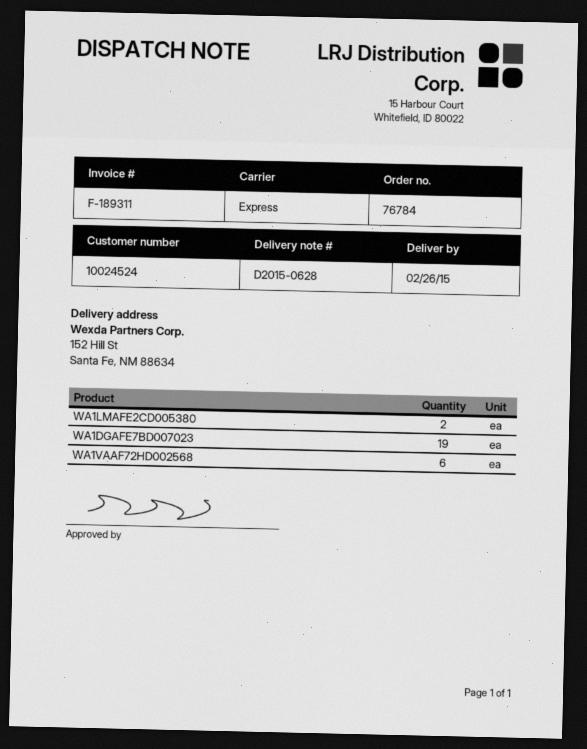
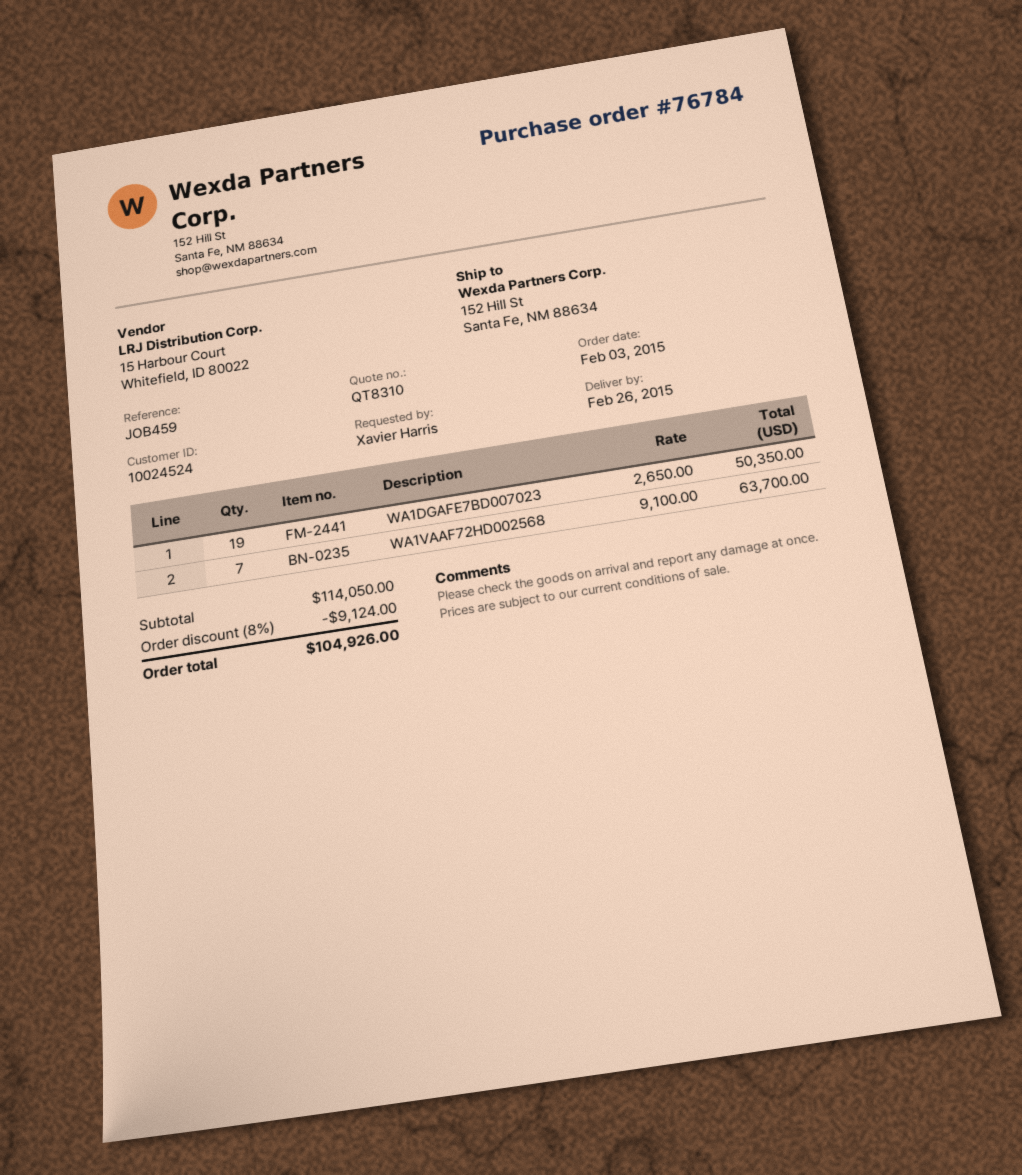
WA1LMAFE2CD005380: 2 -> none
WA1VAAF72HD002568: 6 -> 7

